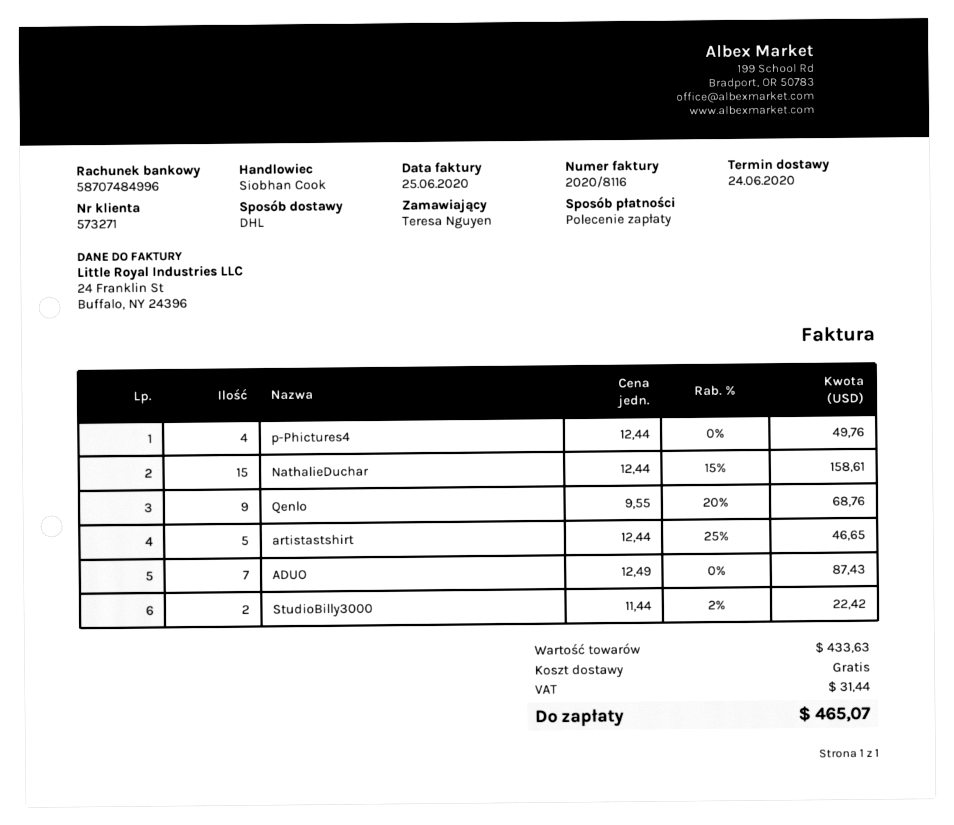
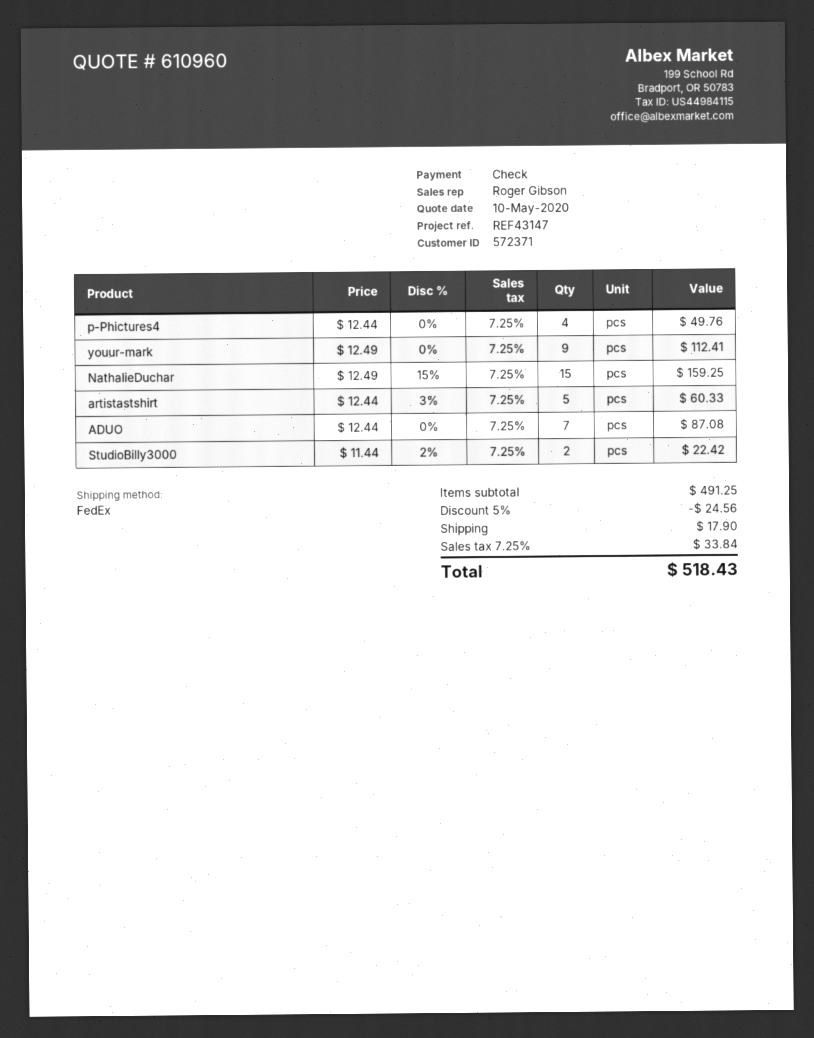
customer number: 573271 -> 572371
sales rep: Siobhan Cook -> Roger Gibson
payment method: direct debit -> cheque
shipping method: DHL -> FedEx
NathalieDuchar: 15 x 12.44 - 15% = 158.61 -> 15 x 12.49 - 15% = 159.25
Qenlo: 9 x 9.55 - 20% = 68.76 -> none
artistastshirt: 5 x 12.44 - 25% = 46.65 -> 5 x 12.44 - 3% = 60.33
ADUO: 7 x 12.49 = 87.43 -> 7 x 12.44 = 87.08
youur-mark: none -> 9 x 12.49 = 112.41
subtotal: 433.63 -> 491.25
discount: none -> 5% = 24.56
shipping: 0.00 -> 17.90
tax: 31.44 -> 33.84
total: 465.07 -> 518.43

